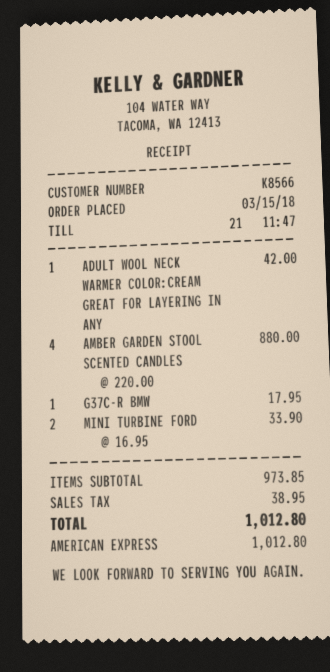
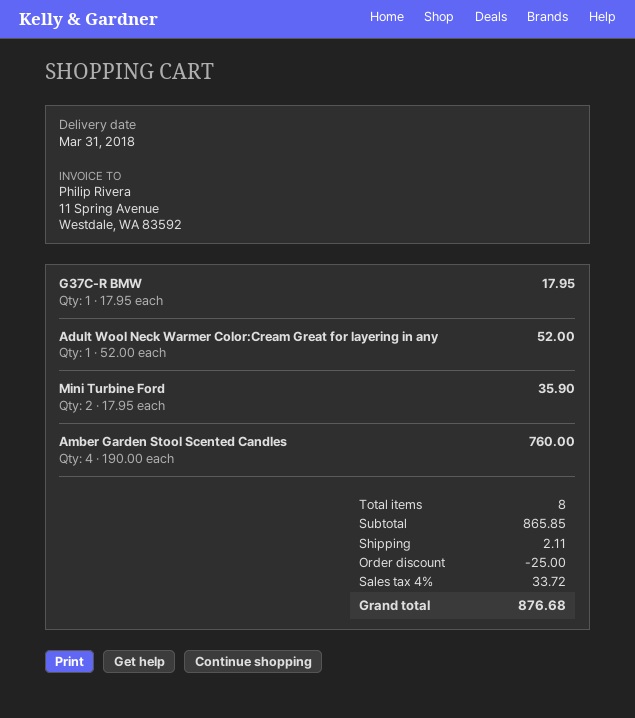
ADULT WOOL NECK WARMER COLOR:CREAM GREAT FOR LAYERING IN ANY: 1 x 42.00 = 42.00 -> 1 x 52.00 = 52.00
AMBER GARDEN STOOL SCENTED CANDLES: 4 x 220.00 = 880.00 -> 4 x 190.00 = 760.00
MINI TURBINE FORD: 2 x 16.95 = 33.90 -> 2 x 17.95 = 35.90
subtotal: 973.85 -> 865.85
discount: none -> 25.00
shipping: none -> 2.11
tax: 38.95 -> 33.72
total: 1012.80 -> 876.68

